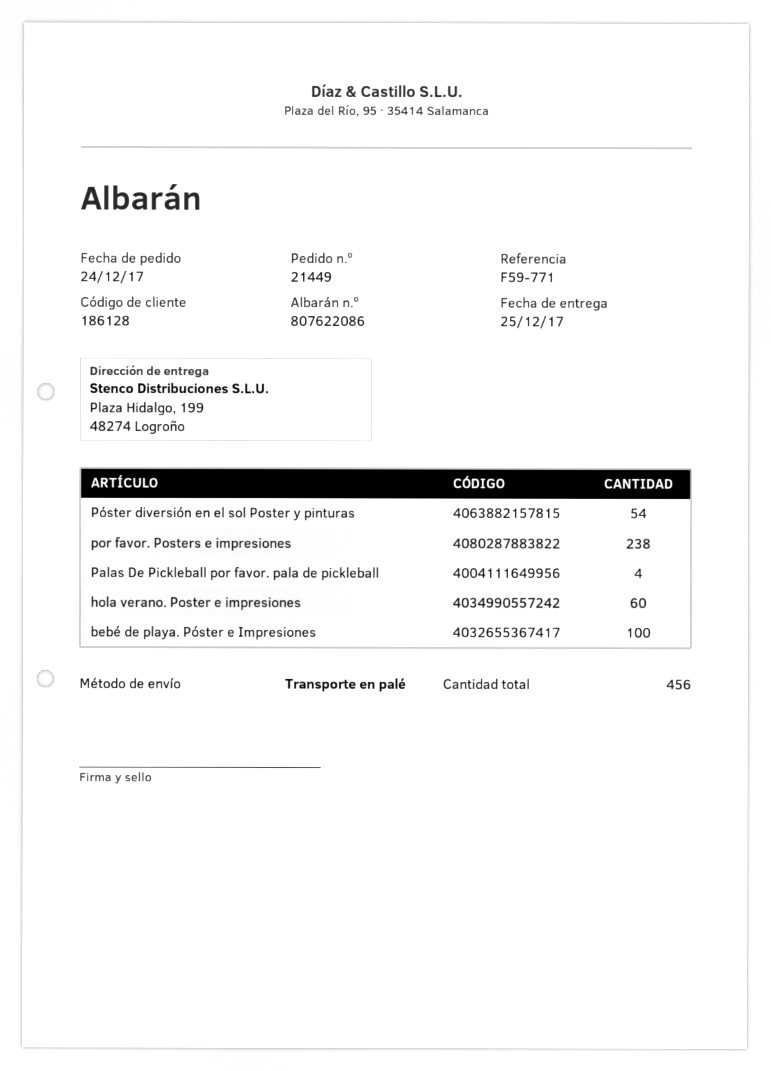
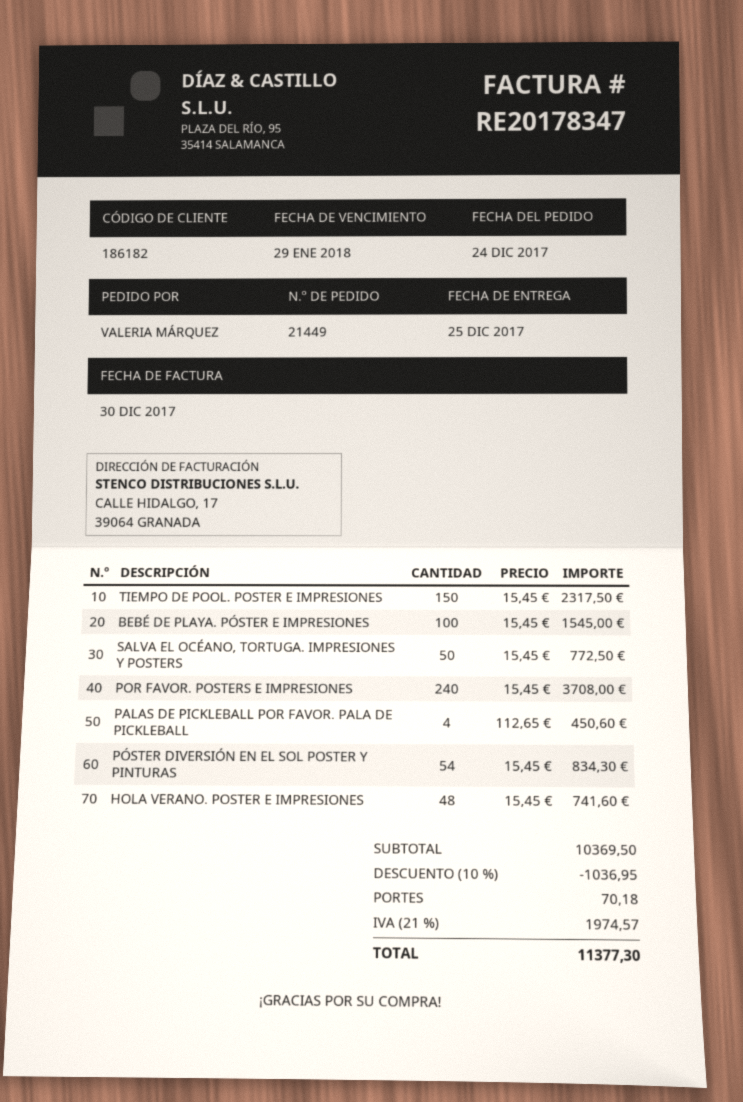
customer number: 186128 -> 186182
por favor. Posters e impresiones: 238 -> 240
hola verano. Poster e impresiones: 60 -> 48
TIEMPO DE POOL. POSTER E IMPRESIONES: none -> 150
SALVA EL OCÉANO, TORTUGA. IMPRESIONES Y POSTERS: none -> 50

